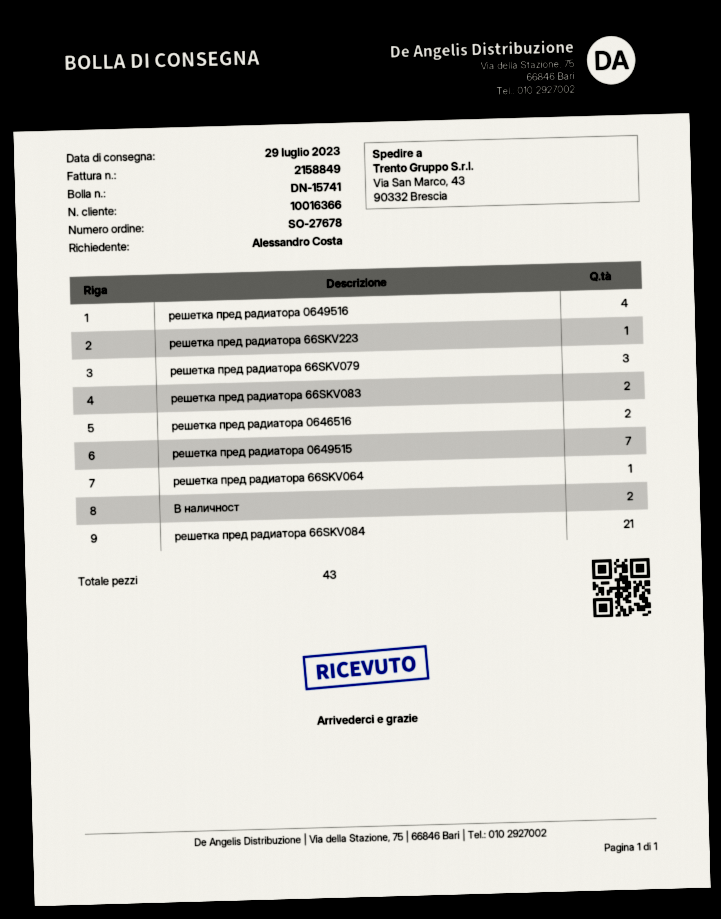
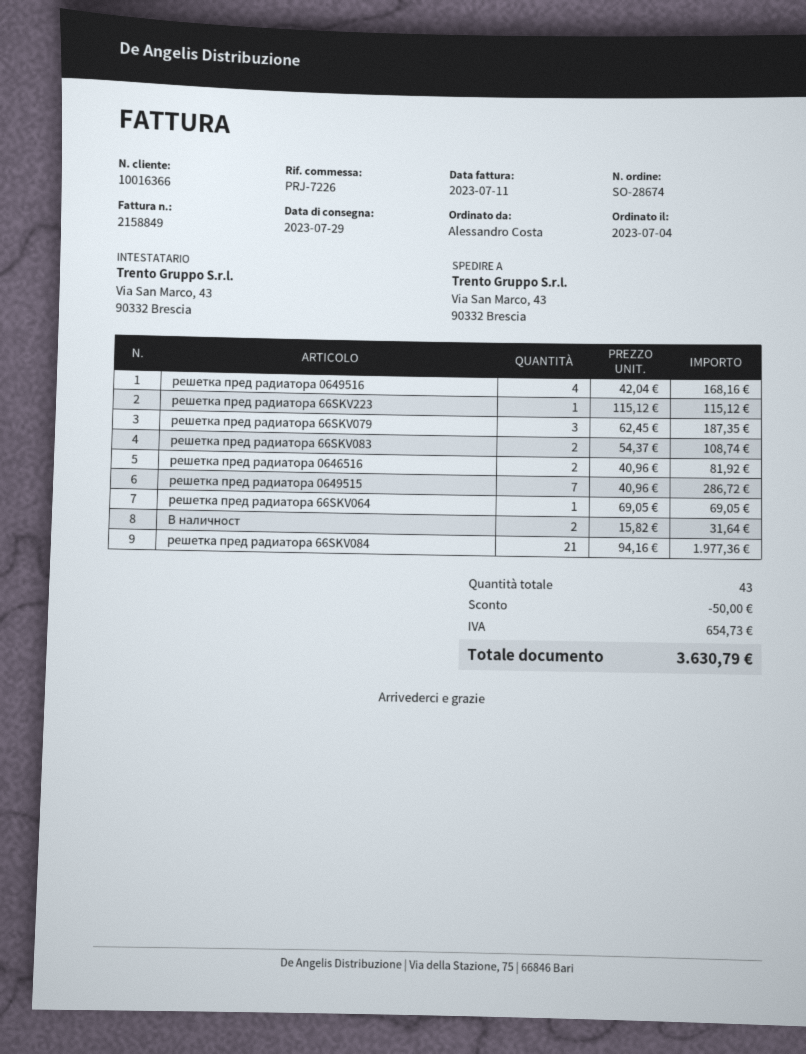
order number: SO-27678 -> SO-28674

